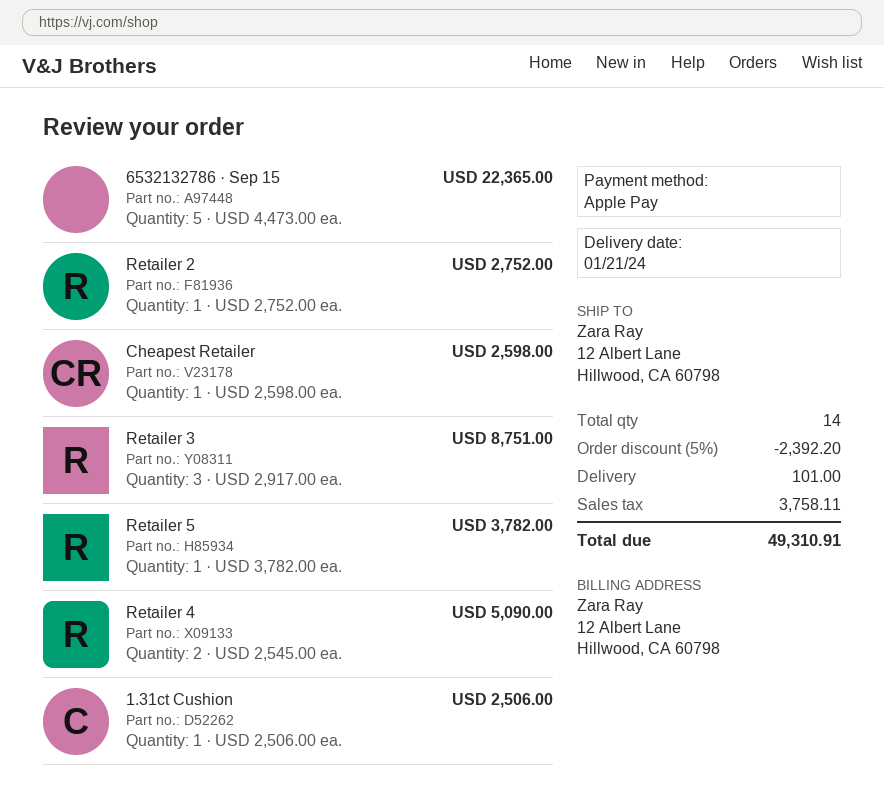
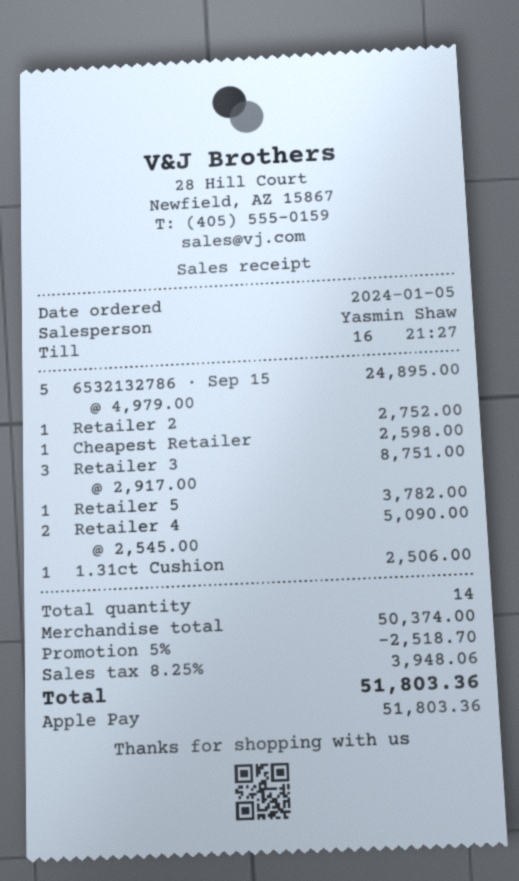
6532132786 · Sep 15: 5 x 4473.00 = 22365.00 -> 5 x 4979.00 = 24895.00
discount: 5% = 2392.20 -> 5% = 2518.70
shipping: 101.00 -> none
tax: 3758.11 -> 3948.06
total: 49310.91 -> 51803.36

